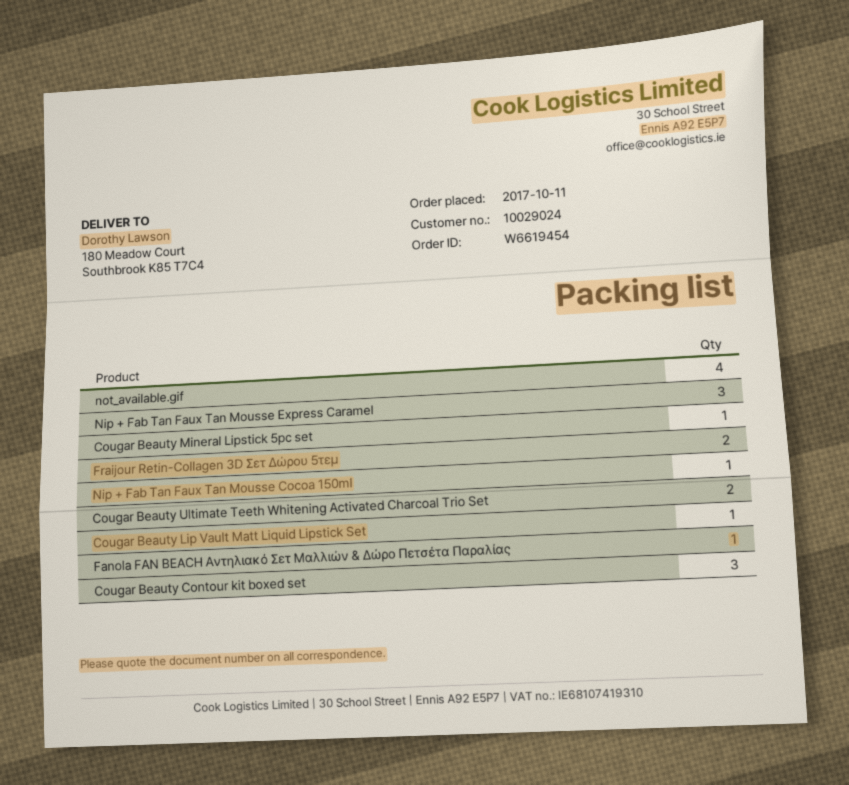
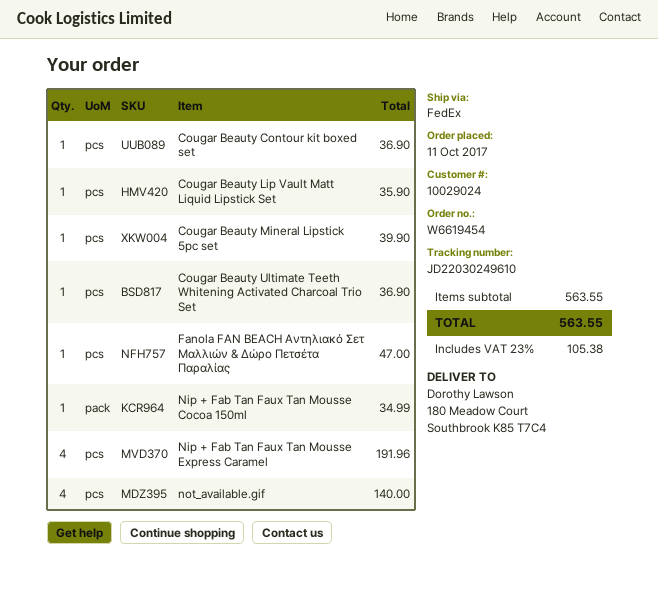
Nip + Fab Tan Faux Tan Mousse Express Caramel: 3 -> 4
Fraijour Retin-Collagen 3D Σετ Δώρου 5τεμ: 2 -> none
Cougar Beauty Ultimate Teeth Whitening Activated Charcoal Trio Set: 2 -> 1
Cougar Beauty Contour kit boxed set: 3 -> 1

